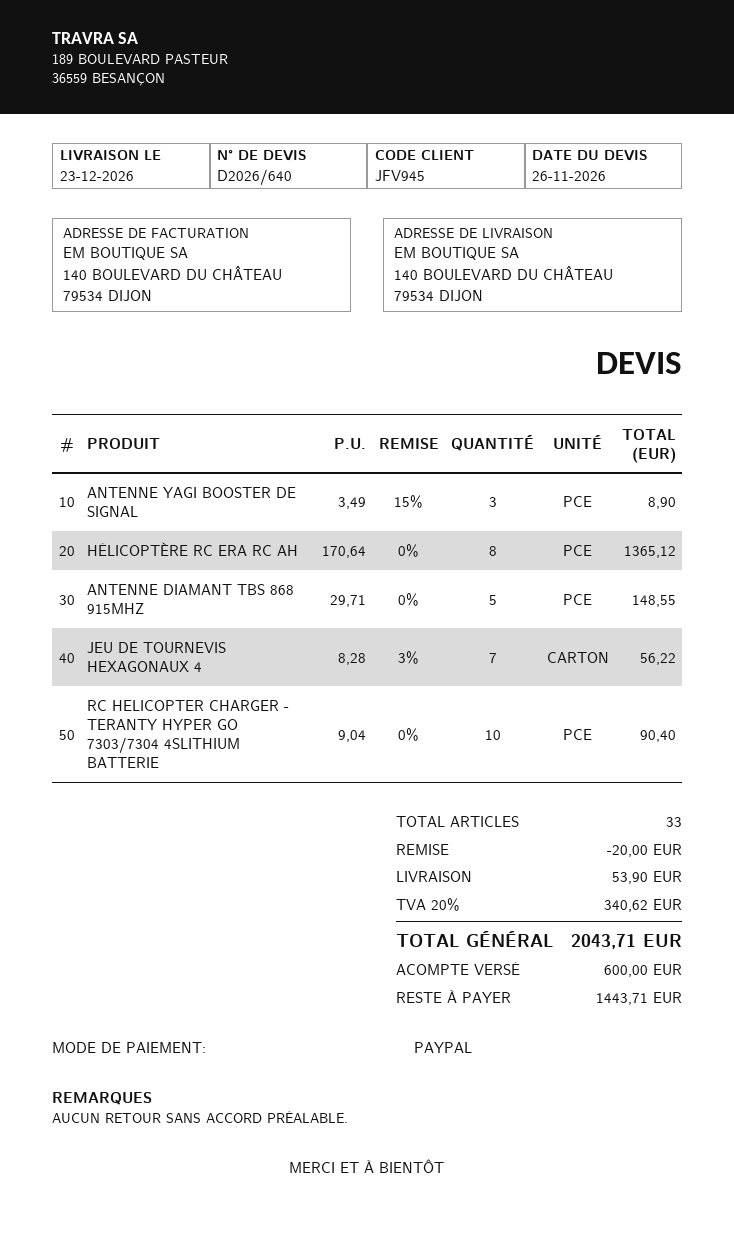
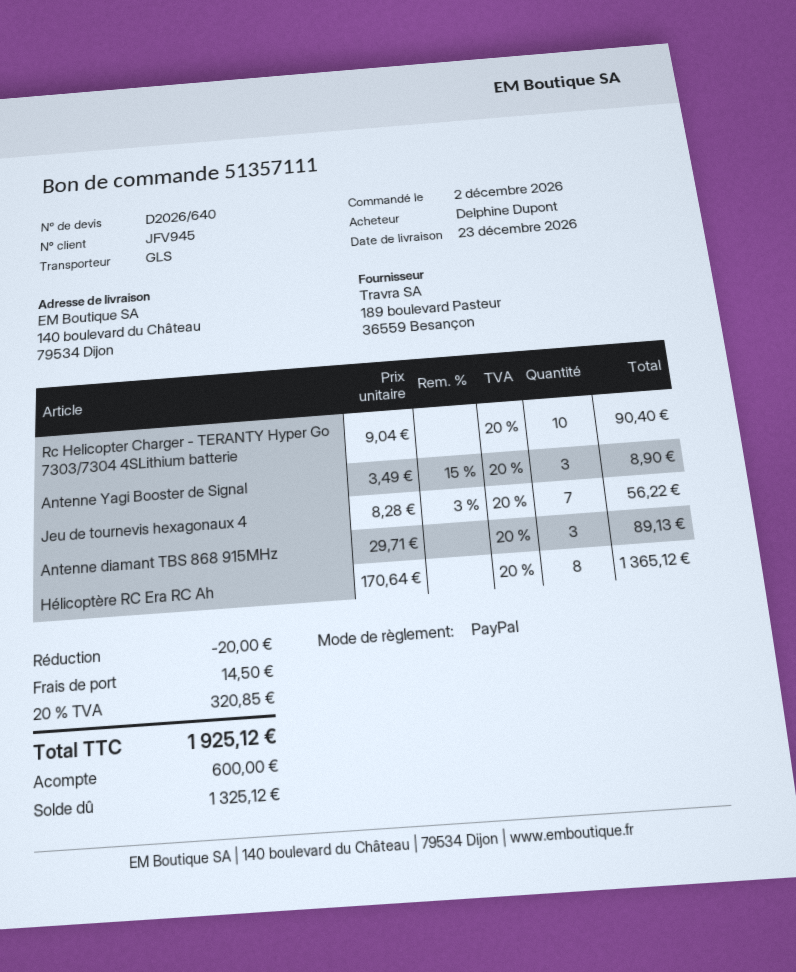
ANTENNE DIAMANT TBS 868 915MHZ: 5 x 29.71 = 148.55 -> 3 x 29.71 = 89.13
shipping: 53.90 -> 14.50
tax: 20% = 340.62 -> 20% = 320.85
total: 2043.71 -> 1925.12
balance: 1443.71 -> 1325.12

